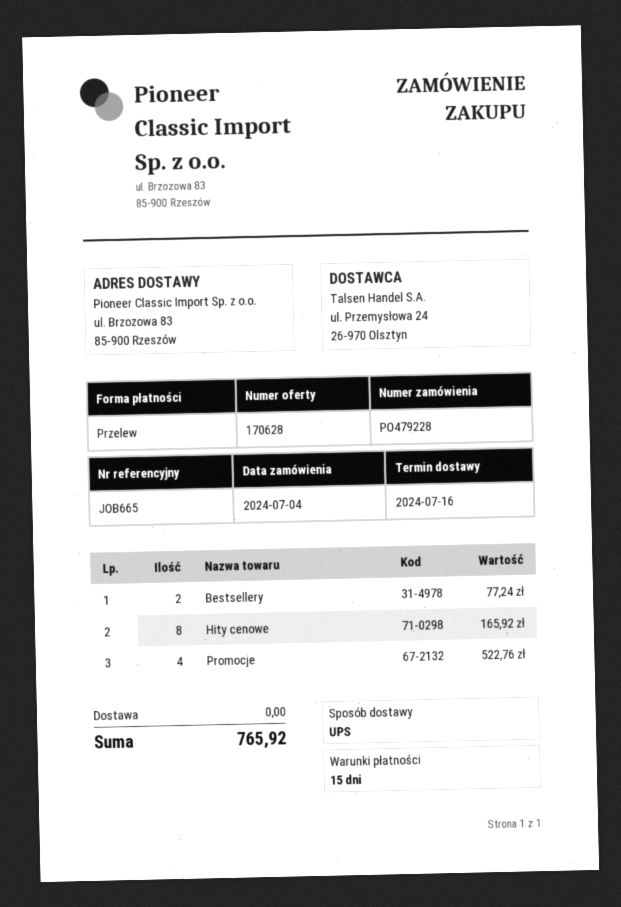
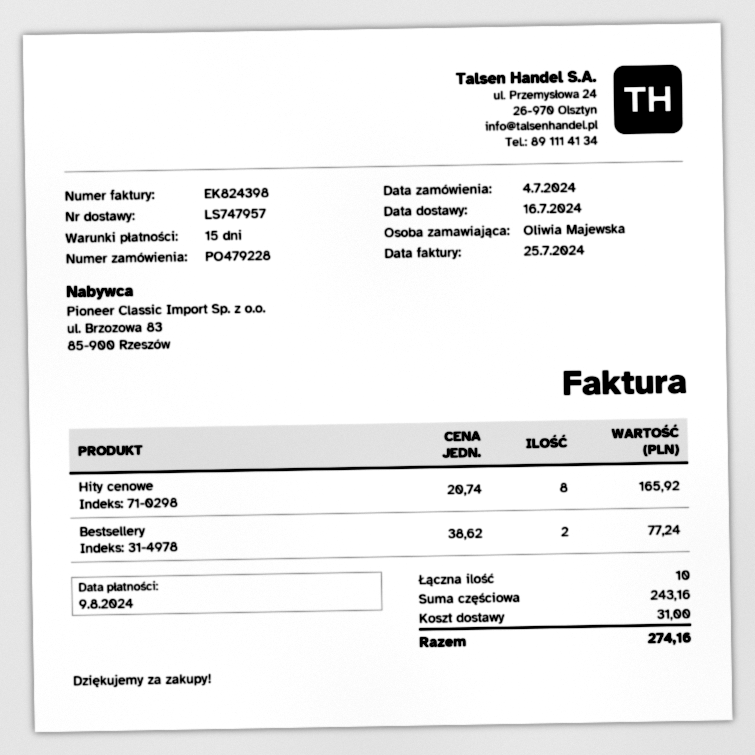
Promocje: 4 for 522.76 -> none
shipping: 0.00 -> 31.00
total: 765.92 -> 274.16

